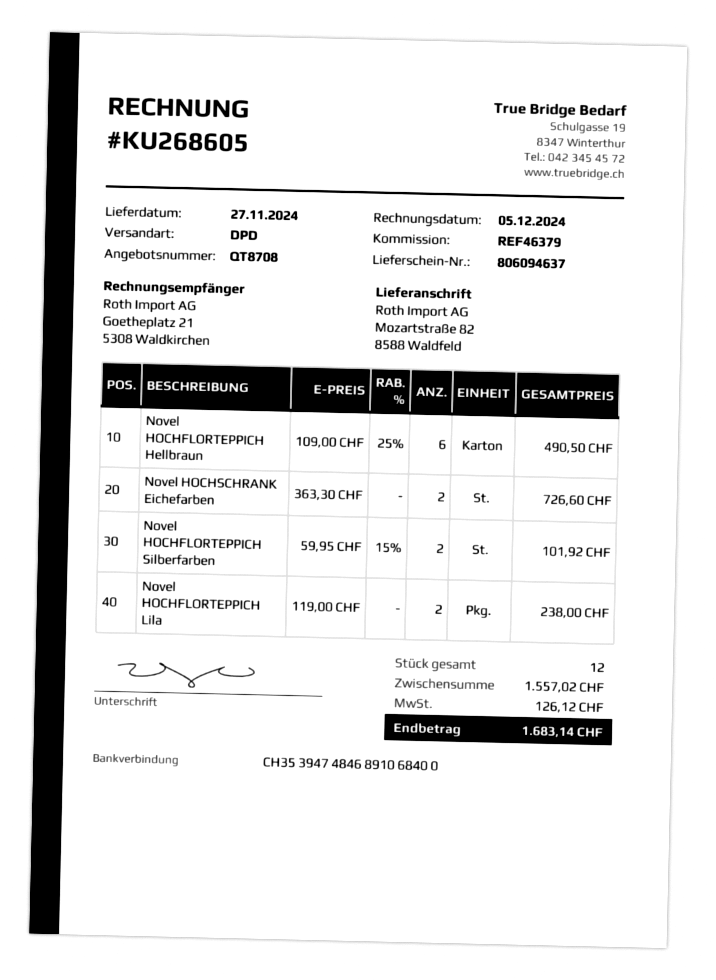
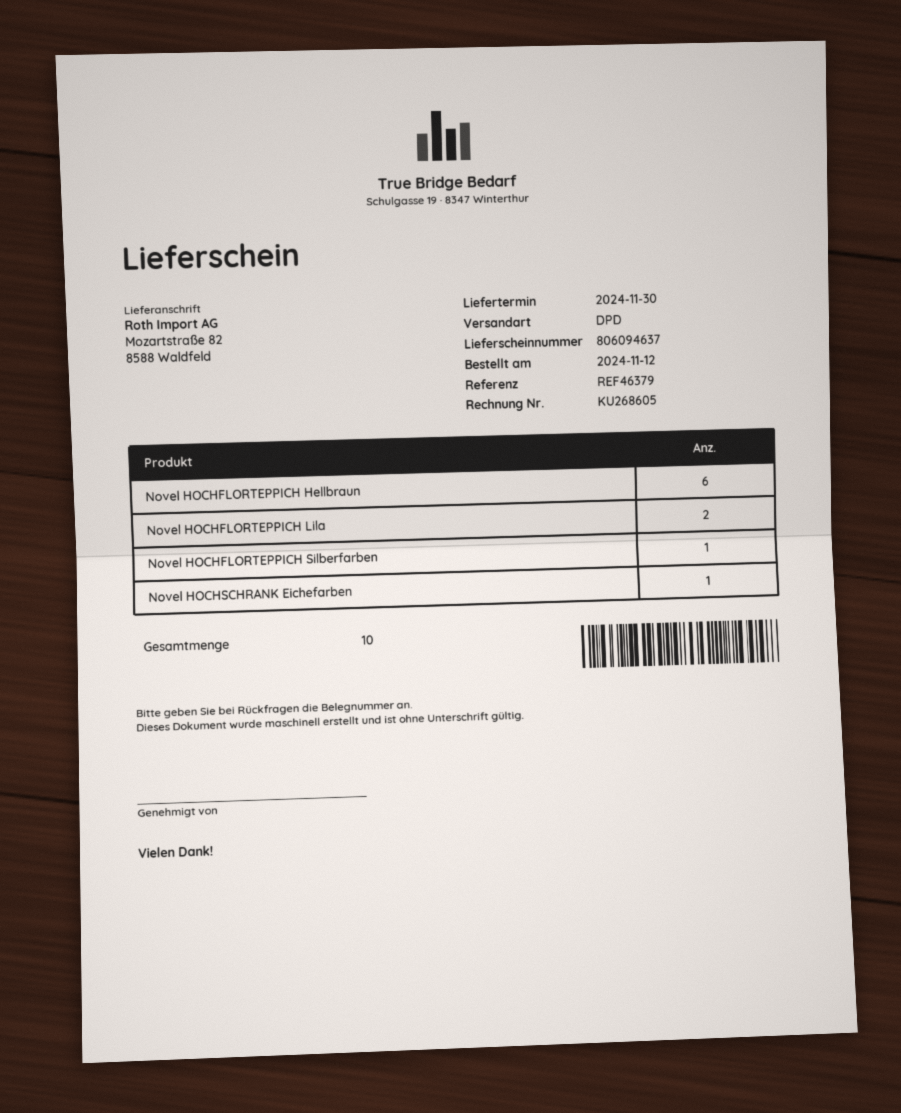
delivery date: 2024-11-27 -> 2024-11-30
Novel HOCHSCHRANK Eichefarben: 2 -> 1
Novel HOCHFLORTEPPICH Silberfarben: 2 -> 1
total quantity: 12 -> 10

